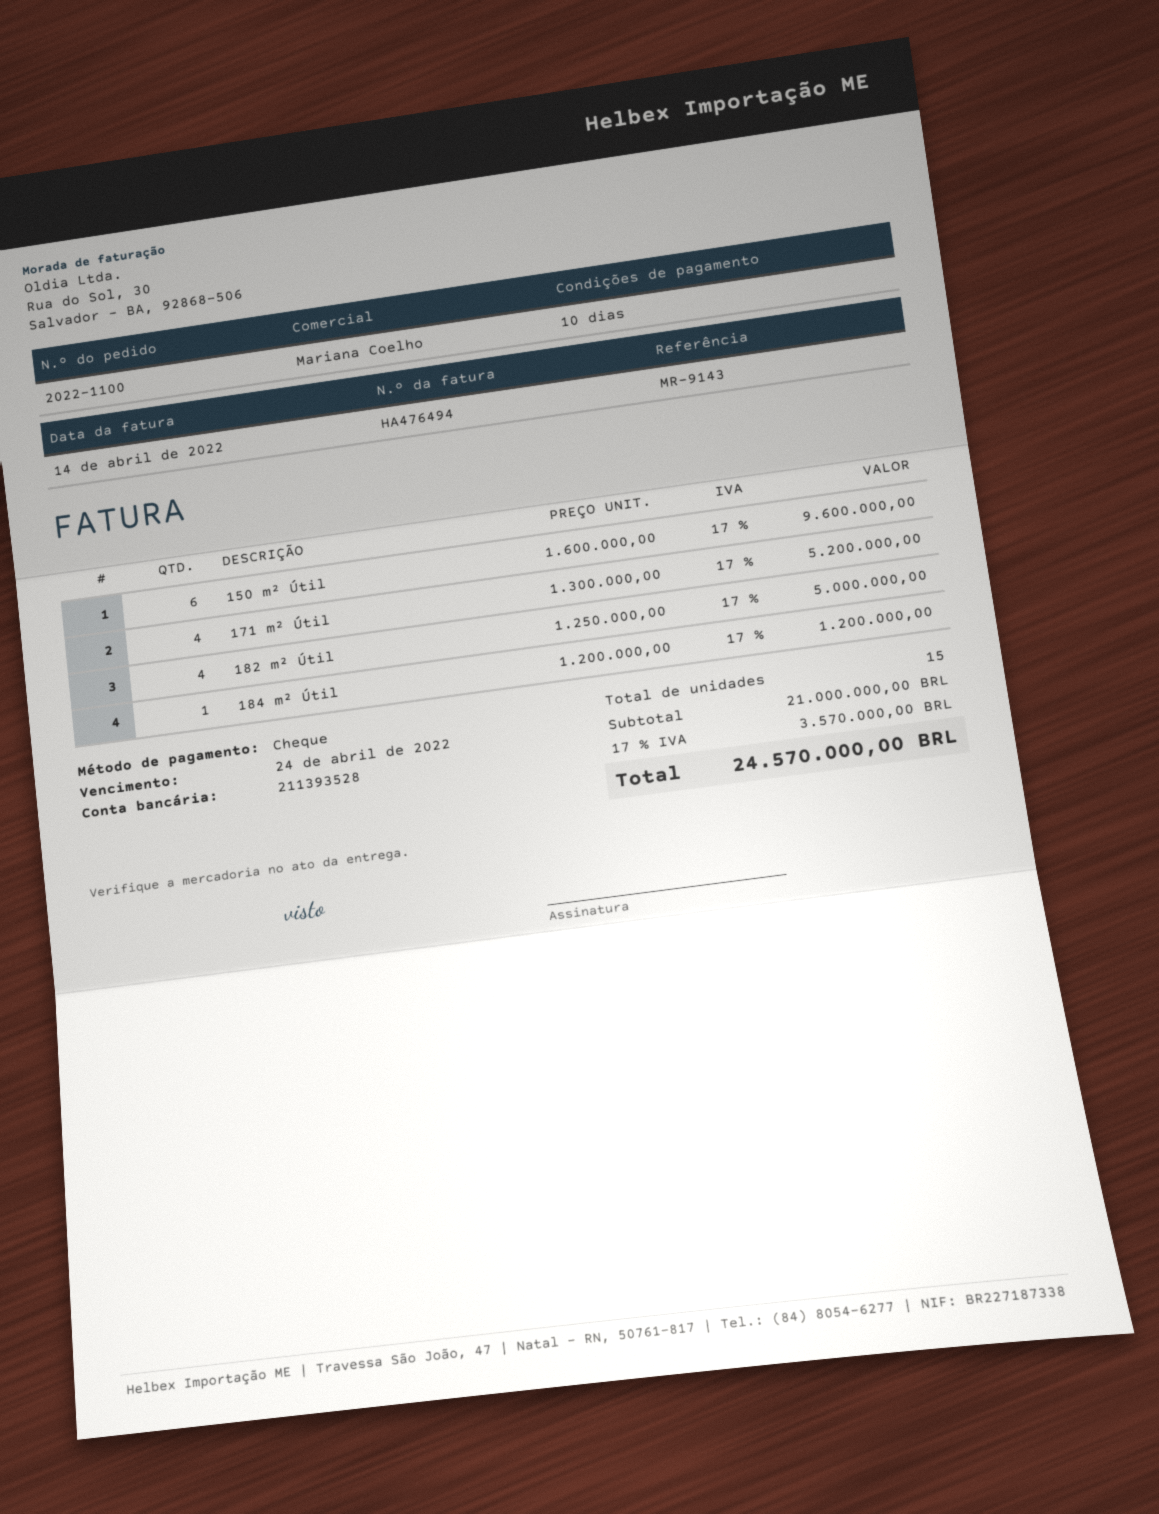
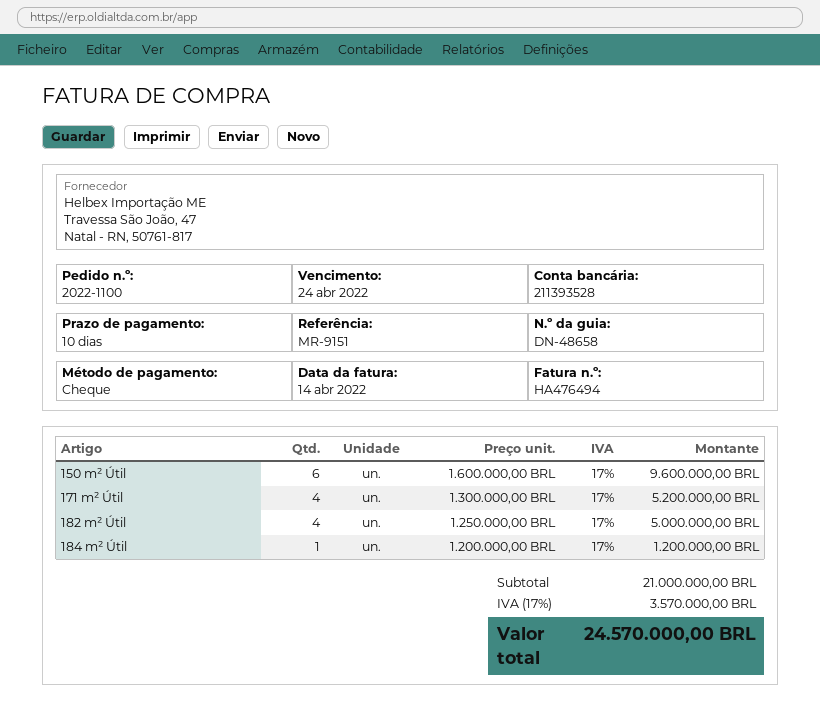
reference: MR-9143 -> MR-9151

